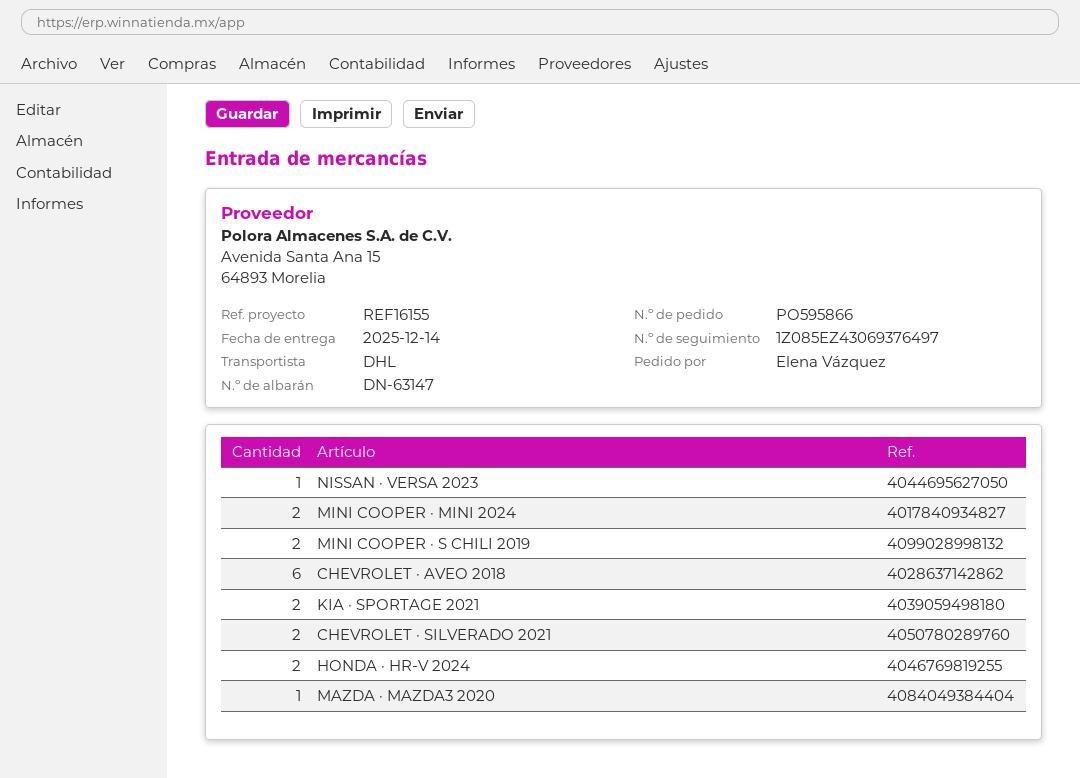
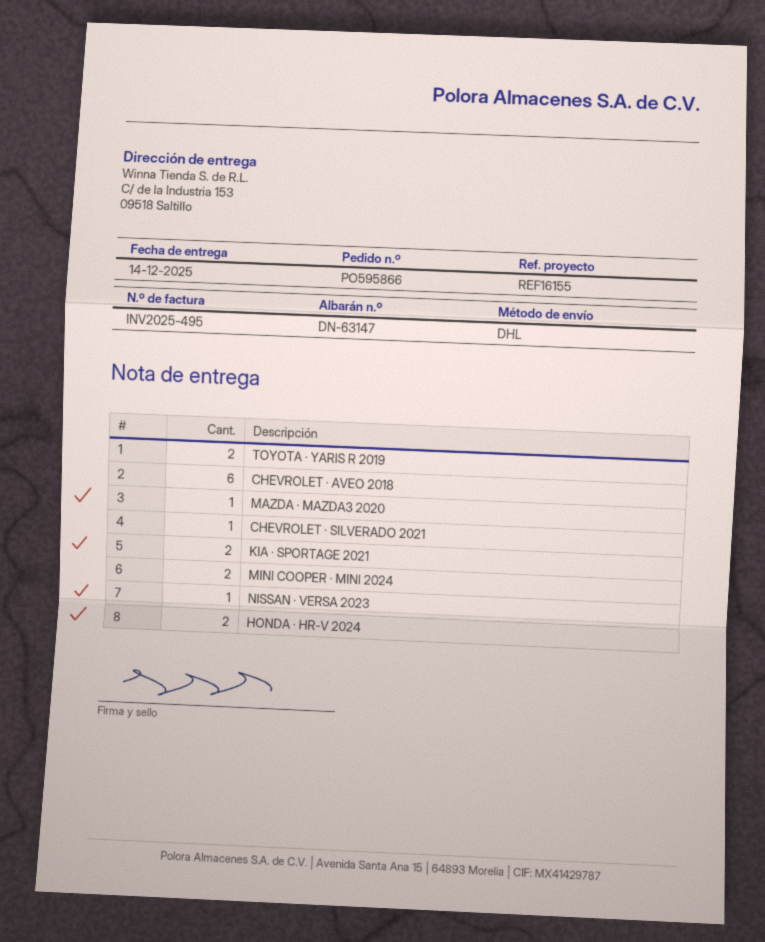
MINI COOPER · S CHILI 2019: 2 -> none
CHEVROLET · SILVERADO 2021: 2 -> 1
TOYOTA · YARIS R 2019: none -> 2

